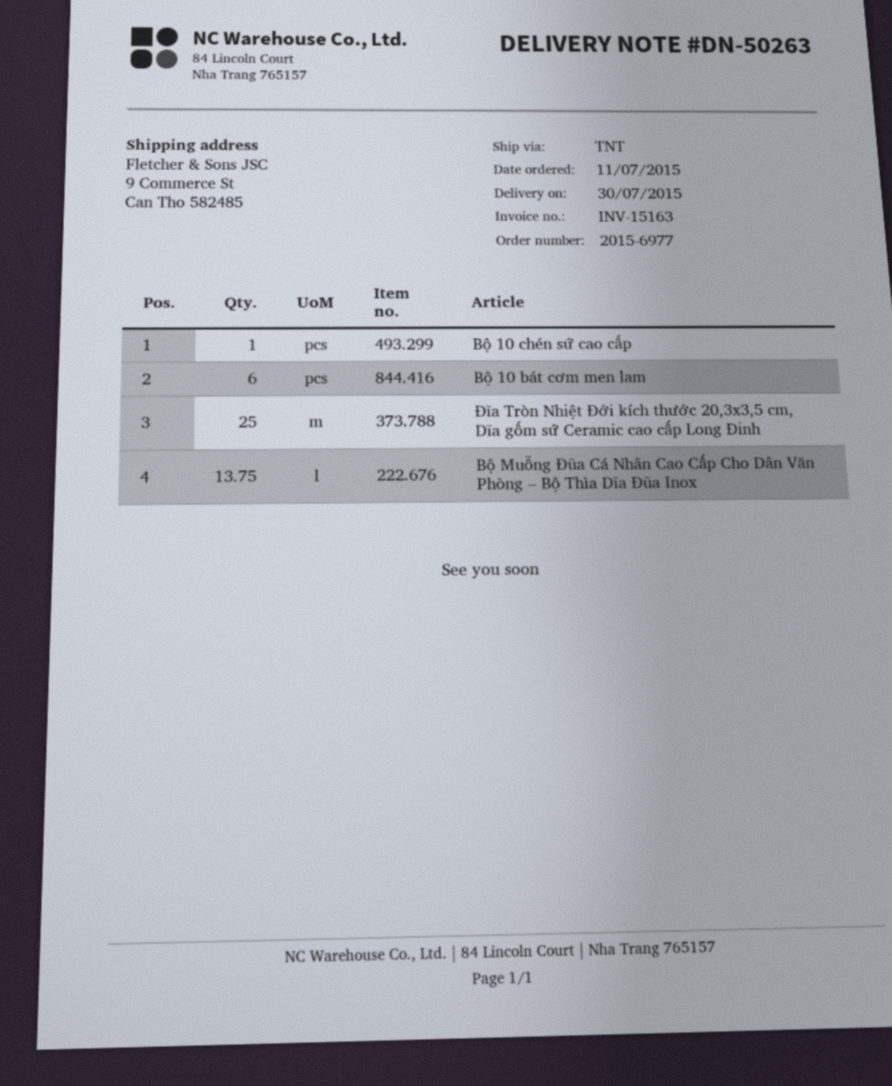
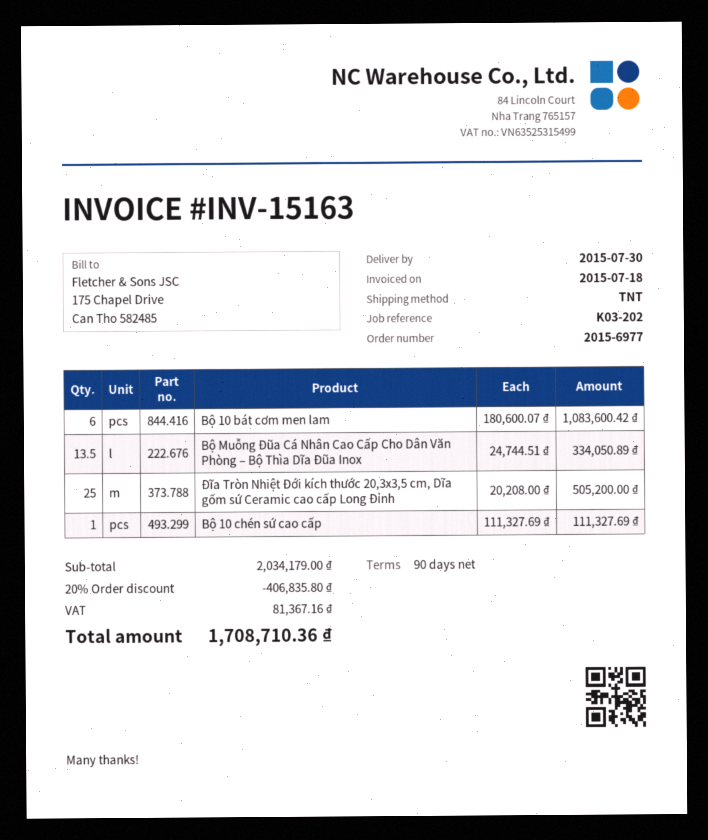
Bộ Muỗng Đũa Cá Nhân Cao Cấp Cho Dân Văn Phòng – Bộ Thìa Dĩa Đũa Inox: 13.75 -> 13.5

